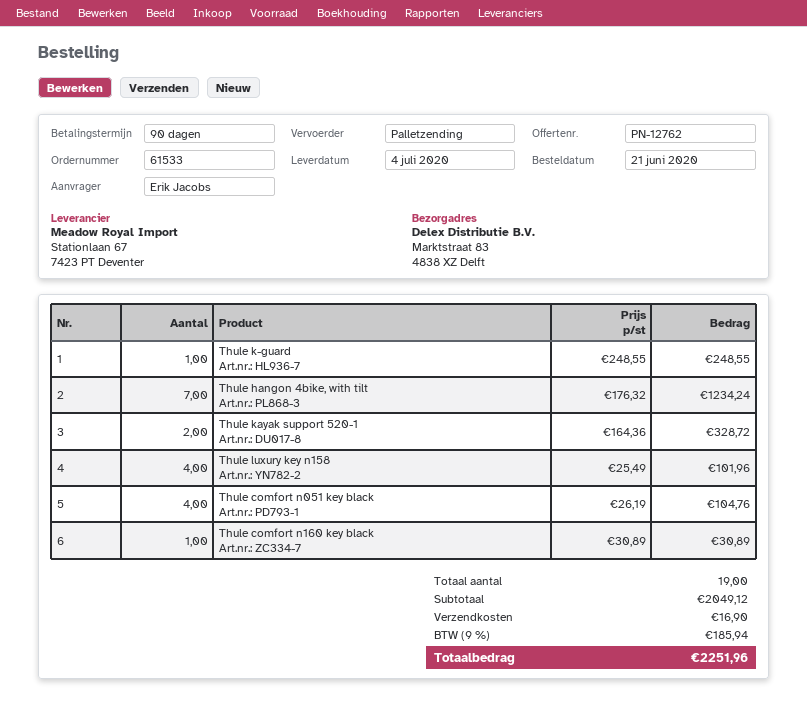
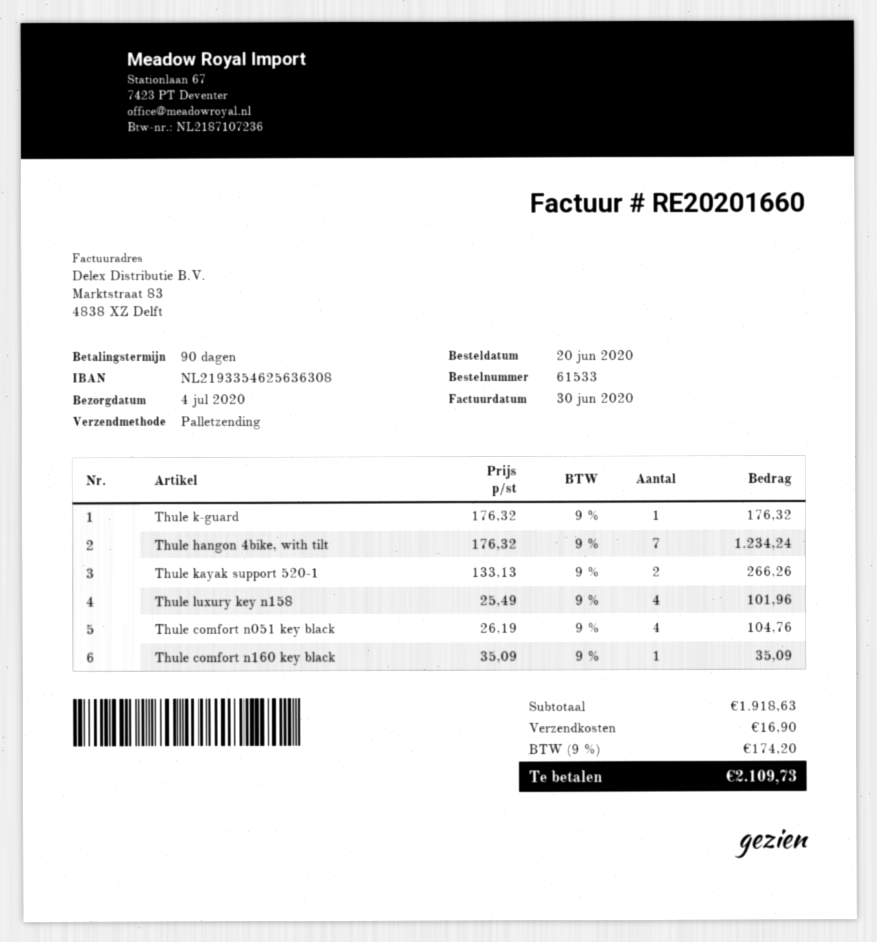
order date: 2020-06-21 -> 2020-06-20
Thule k-guard: 1 x 248.55 = 248.55 -> 1 x 176.32 = 176.32
Thule kayak support 520-1: 2 x 164.36 = 328.72 -> 2 x 133.13 = 266.26
Thule comfort n160 key black: 1 x 30.89 = 30.89 -> 1 x 35.09 = 35.09
subtotal: 2049.12 -> 1918.63
tax: 9% = 185.94 -> 9% = 174.20
total: 2251.96 -> 2109.73

